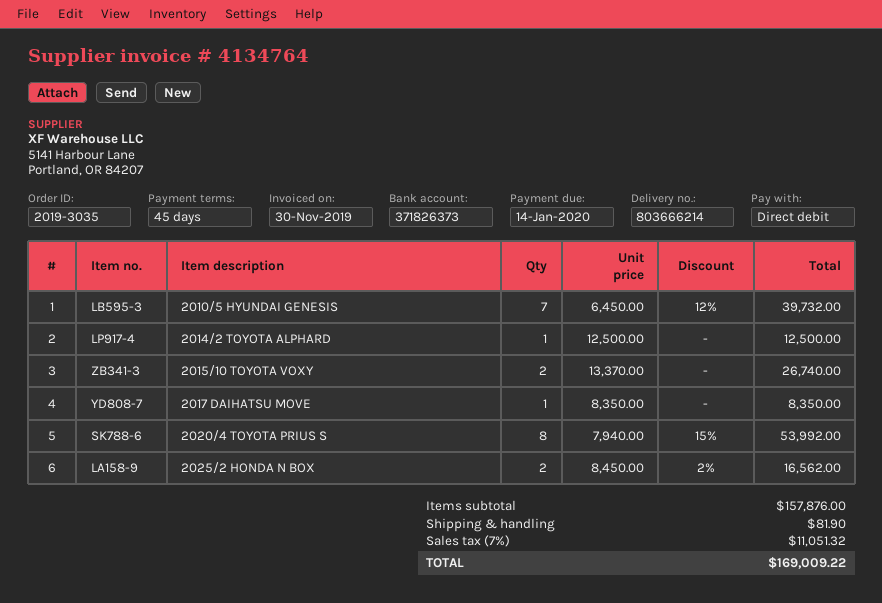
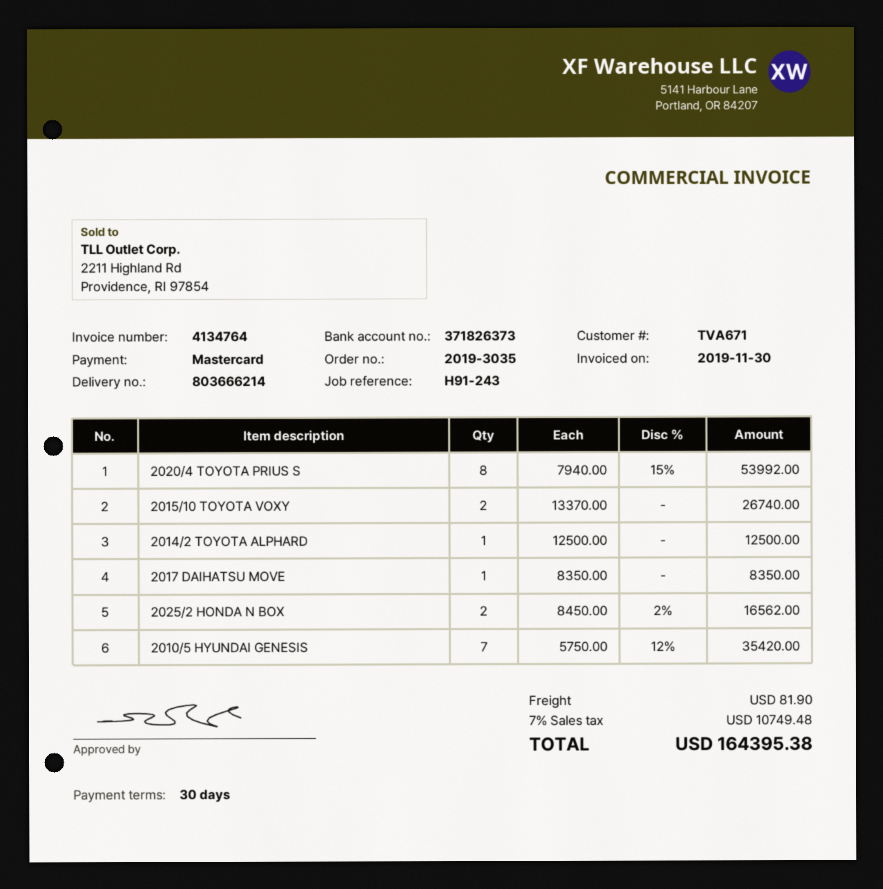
payment terms: 45 days -> 30 days
payment method: direct debit -> Mastercard
2010/5 HYUNDAI GENESIS: 7 x 6450.00 - 12% = 39732.00 -> 7 x 5750.00 - 12% = 35420.00
tax: 7% = 11051.32 -> 7% = 10749.48
total: 169009.22 -> 164395.38

